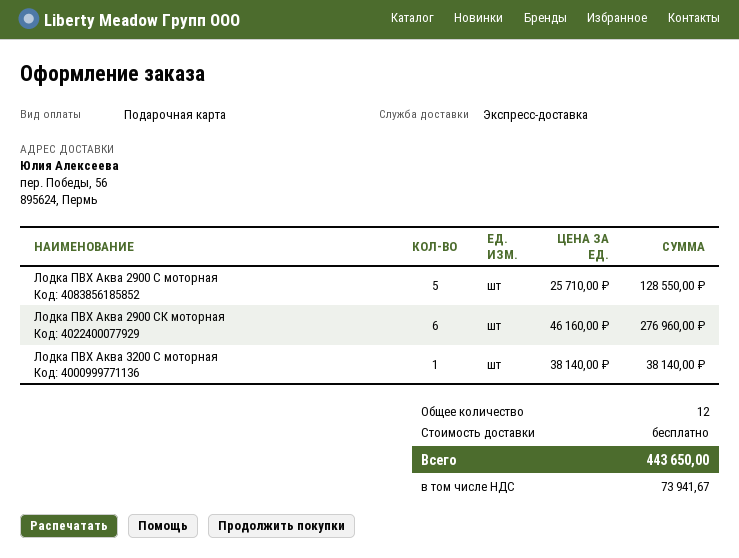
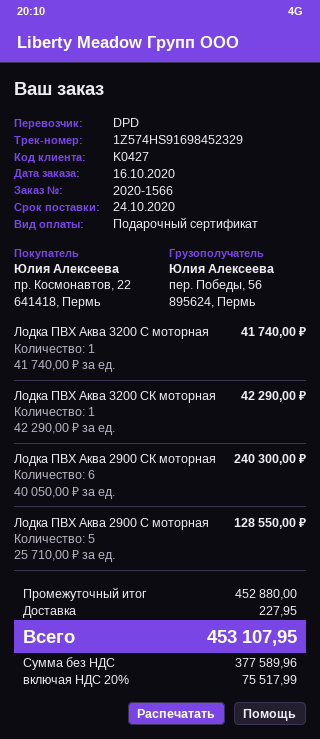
shipping method: express -> DPD
Лодка ПВХ Аква 2900 СК моторная: 6 x 46160.00 = 276960.00 -> 6 x 40050.00 = 240300.00
Лодка ПВХ Аква 3200 С моторная: 1 x 38140.00 = 38140.00 -> 1 x 41740.00 = 41740.00
Лодка ПВХ Аква 3200 СК моторная: none -> 1 x 42290.00 = 42290.00
shipping: 0.00 -> 227.95
tax: 73941.67 -> 75517.99
total: 443650.00 -> 453107.95

